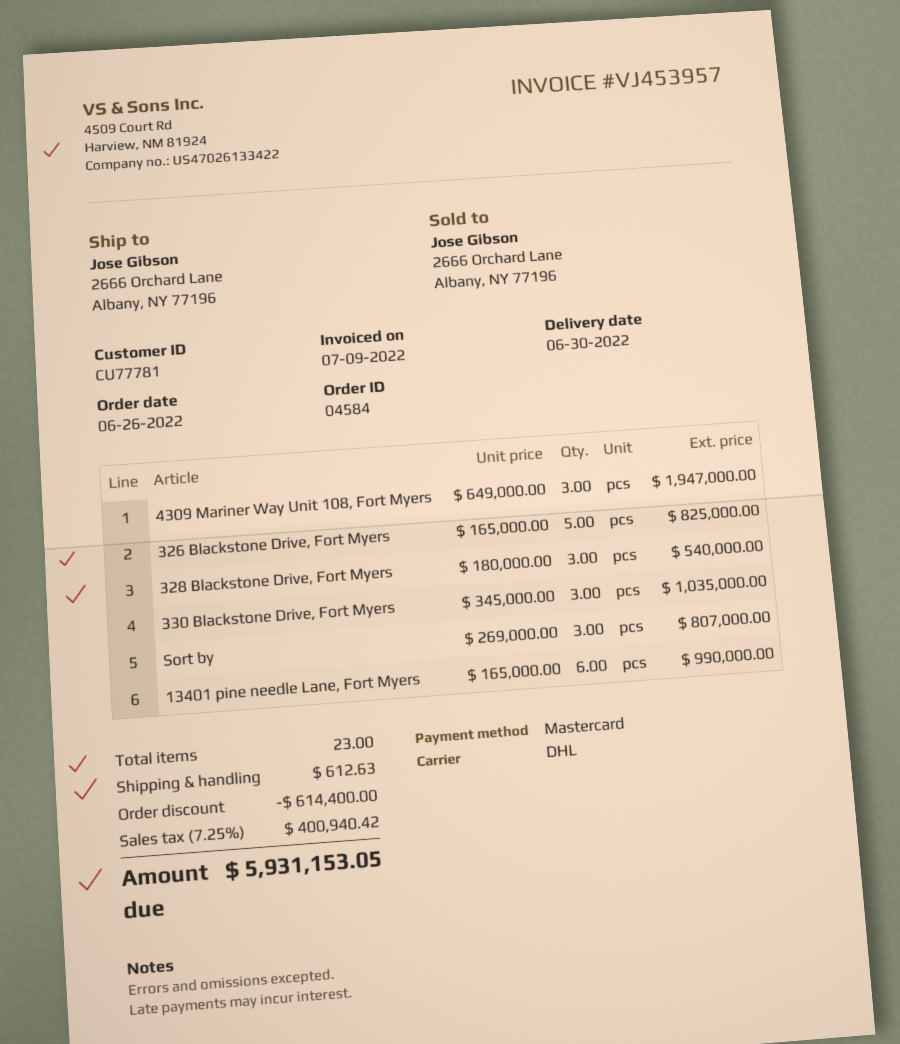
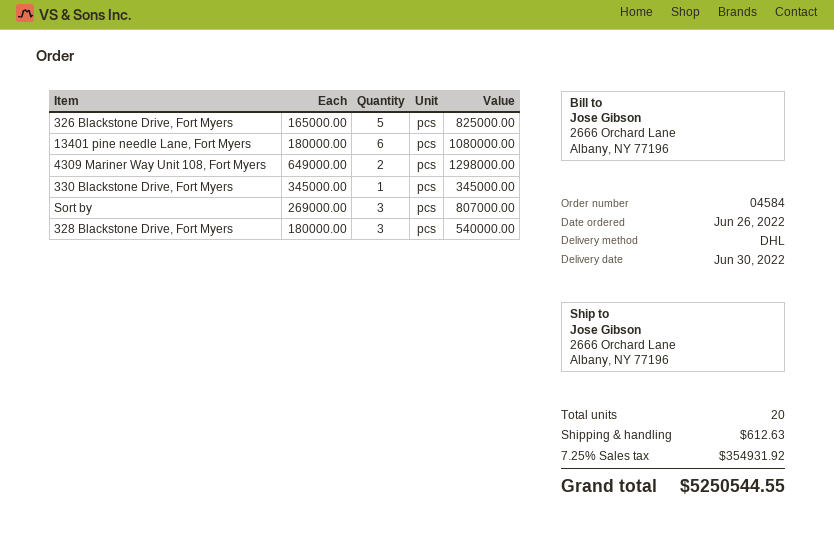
4309 Mariner Way Unit 108, Fort Myers: 3 x 649000.00 = 1947000.00 -> 2 x 649000.00 = 1298000.00
330 Blackstone Drive, Fort Myers: 3 x 345000.00 = 1035000.00 -> 1 x 345000.00 = 345000.00
13401 pine needle Lane, Fort Myers: 6 x 165000.00 = 990000.00 -> 6 x 180000.00 = 1080000.00
total quantity: 23 -> 20
discount: 614400.00 -> none
tax: 7.25% = 400940.42 -> 7.25% = 354931.92
total: 5931153.05 -> 5250544.55

